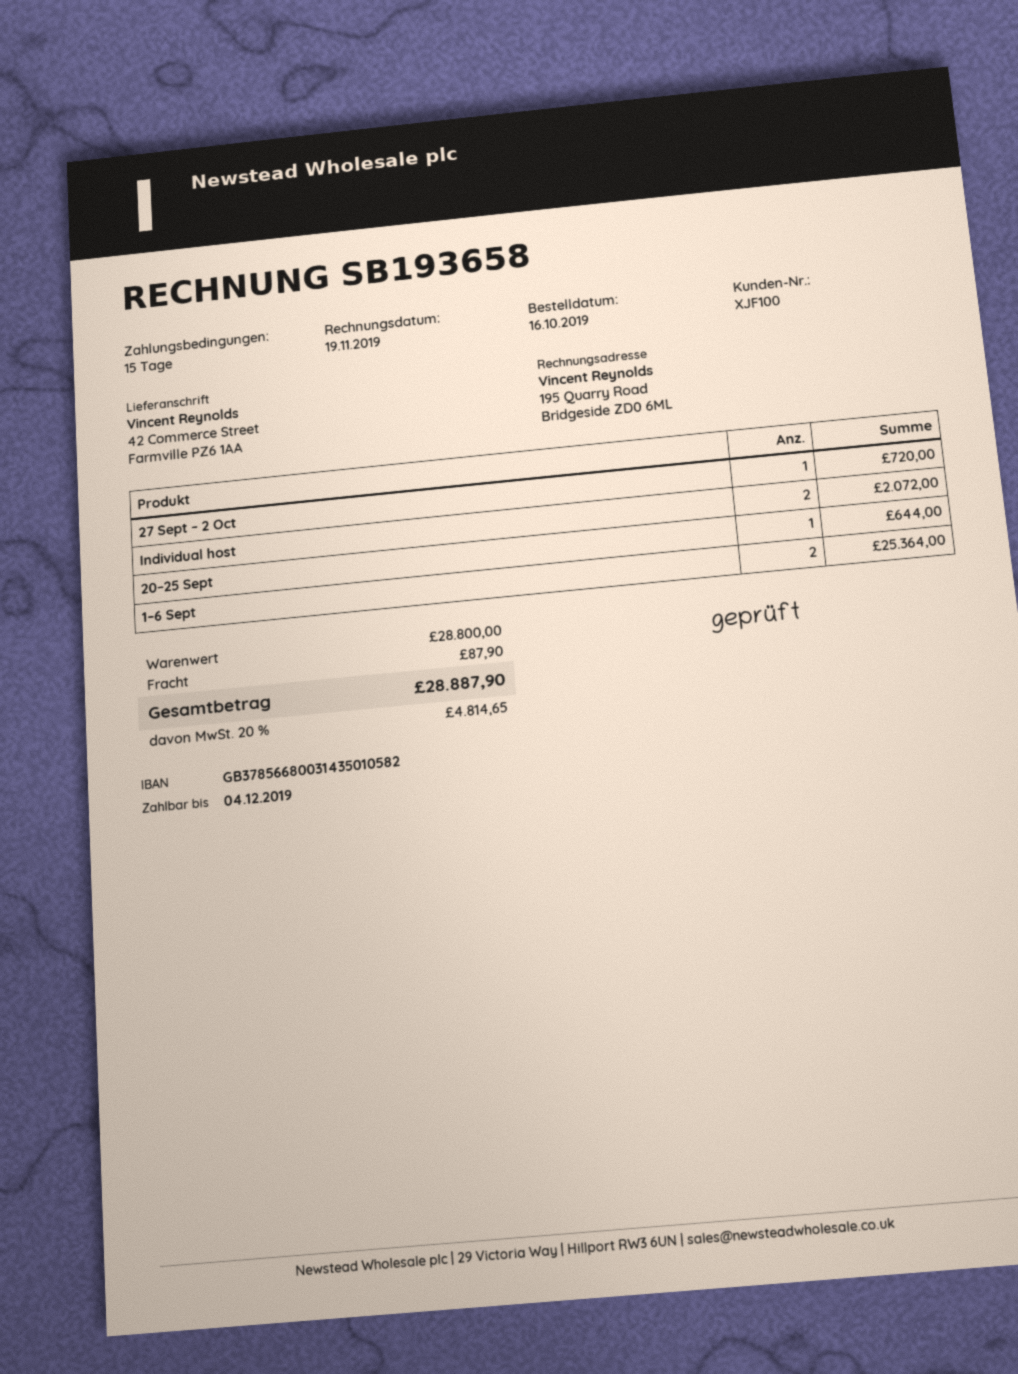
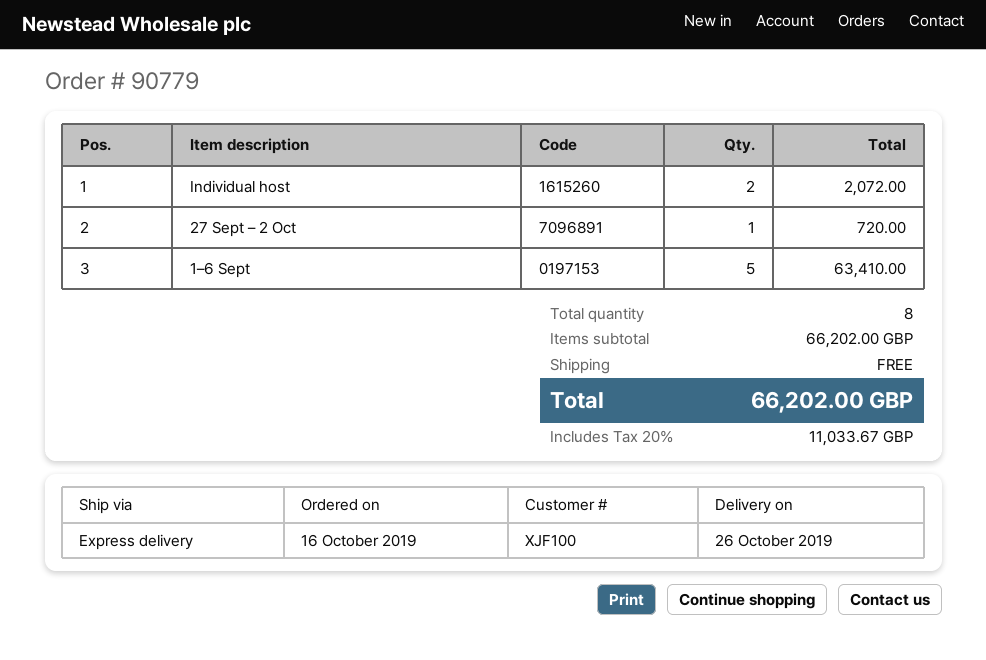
20–25 Sept: 1 for 644.00 -> none
1–6 Sept: 2 for 25364.00 -> 5 for 63410.00
subtotal: 28800.00 -> 66202.00
shipping: 87.90 -> 0.00
tax: 20% = 4814.65 -> 20% = 11033.67
total: 28887.90 -> 66202.00

